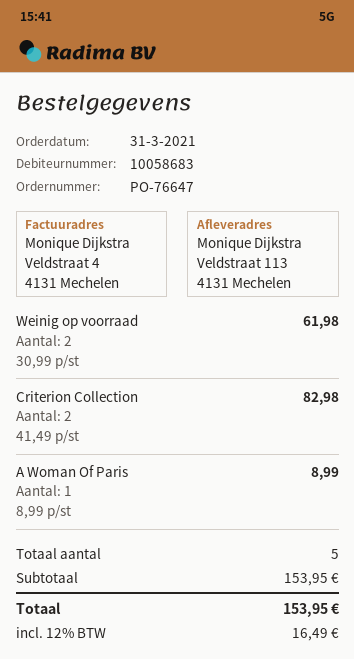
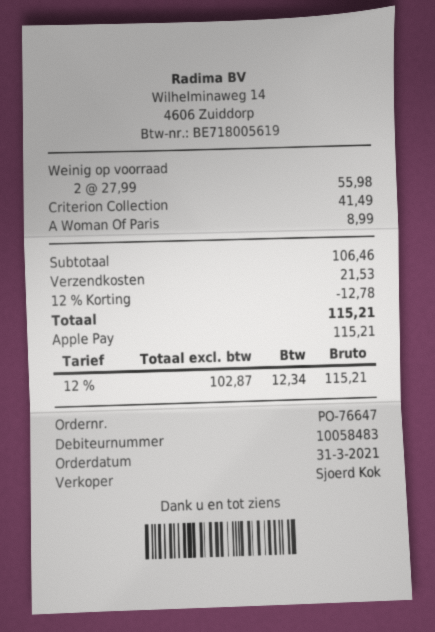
customer number: 10058683 -> 10058483
Weinig op voorraad: 2 x 30.99 = 61.98 -> 2 x 27.99 = 55.98
Criterion Collection: 2 x 41.49 = 82.98 -> 1 x 41.49 = 41.49
subtotal: 153.95 -> 106.46
discount: none -> 12% = 12.78
shipping: none -> 21.53
tax: 12% = 16.49 -> 12% = 12.34
total: 153.95 -> 115.21

